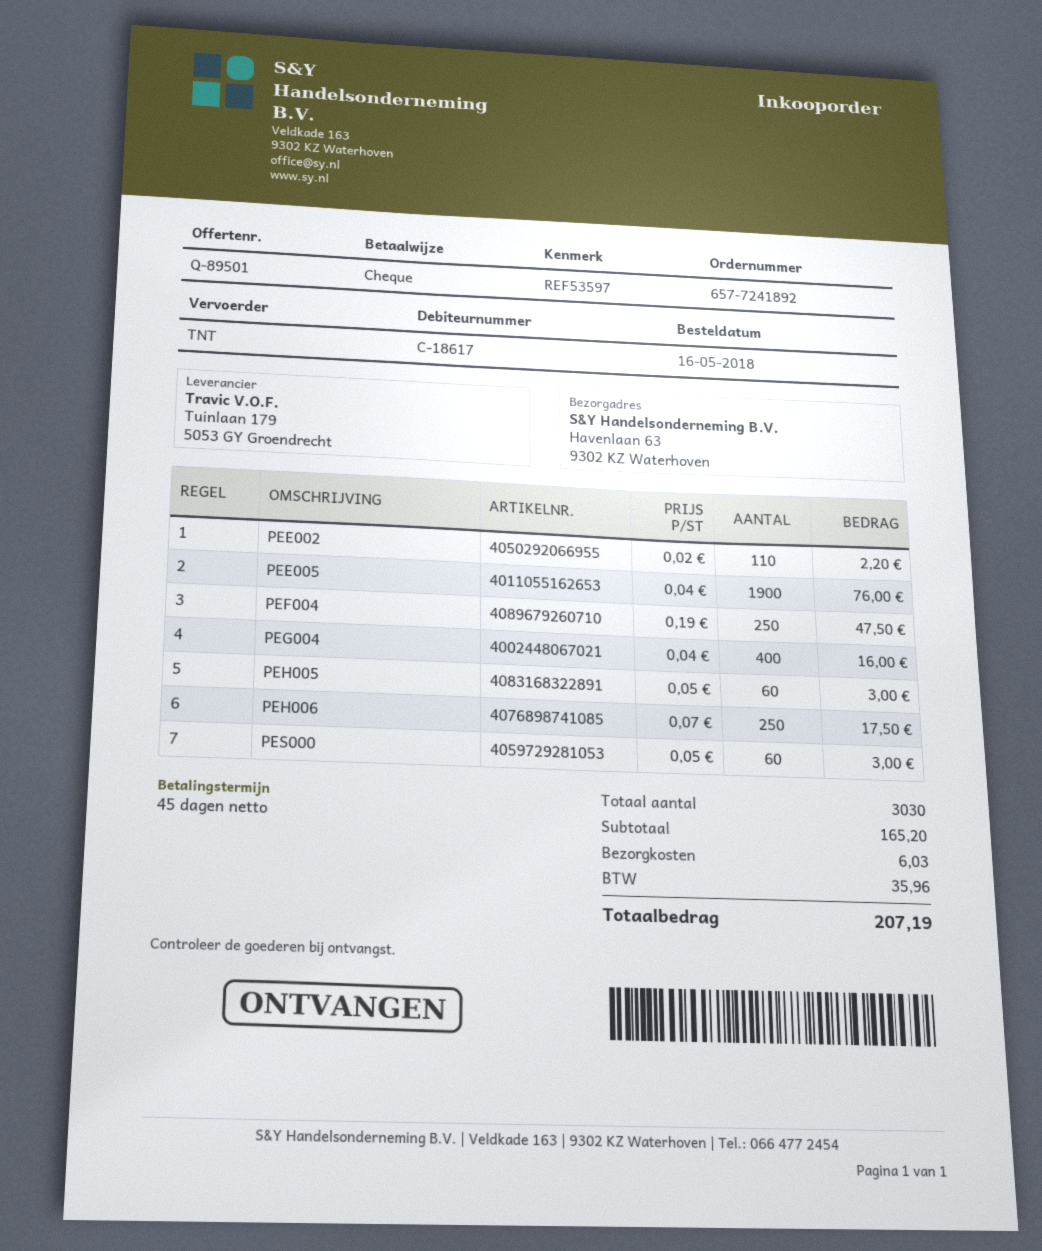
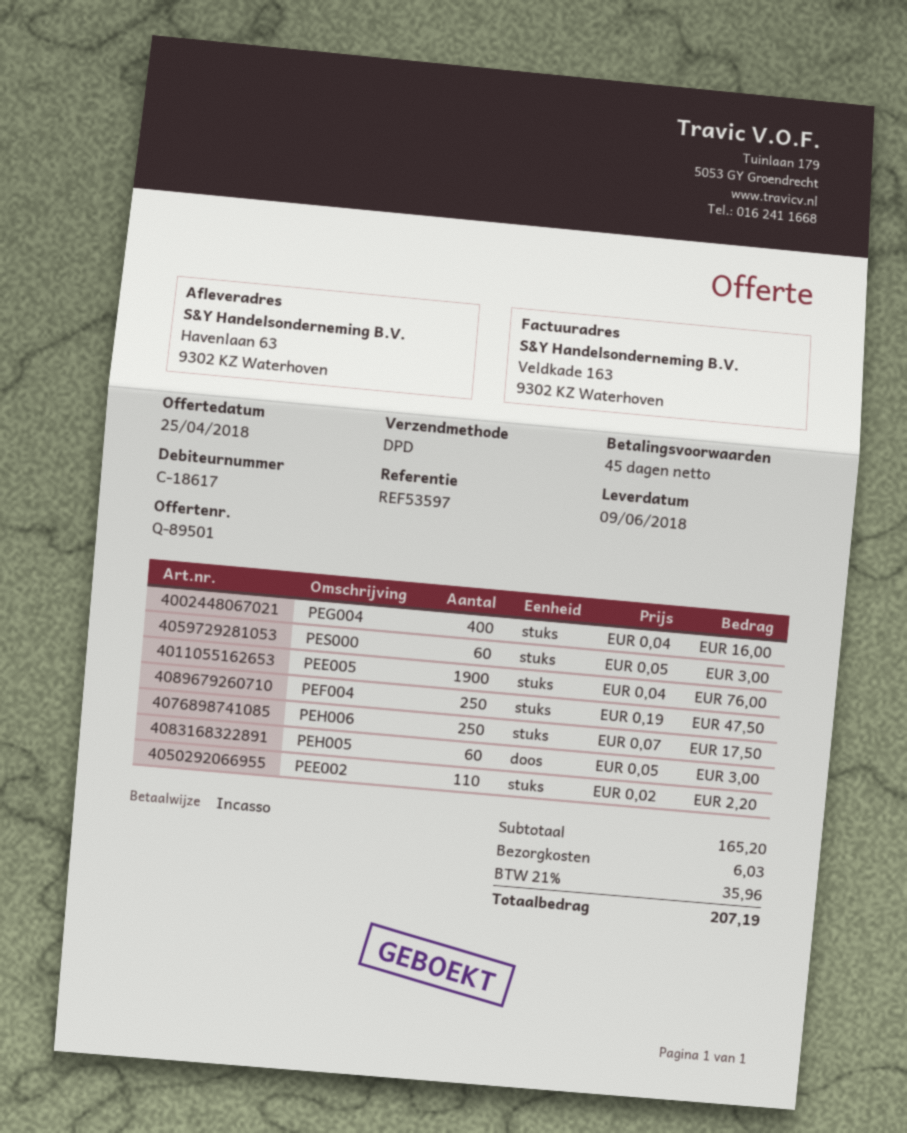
payment method: cheque -> direct debit
shipping method: TNT -> DPD

